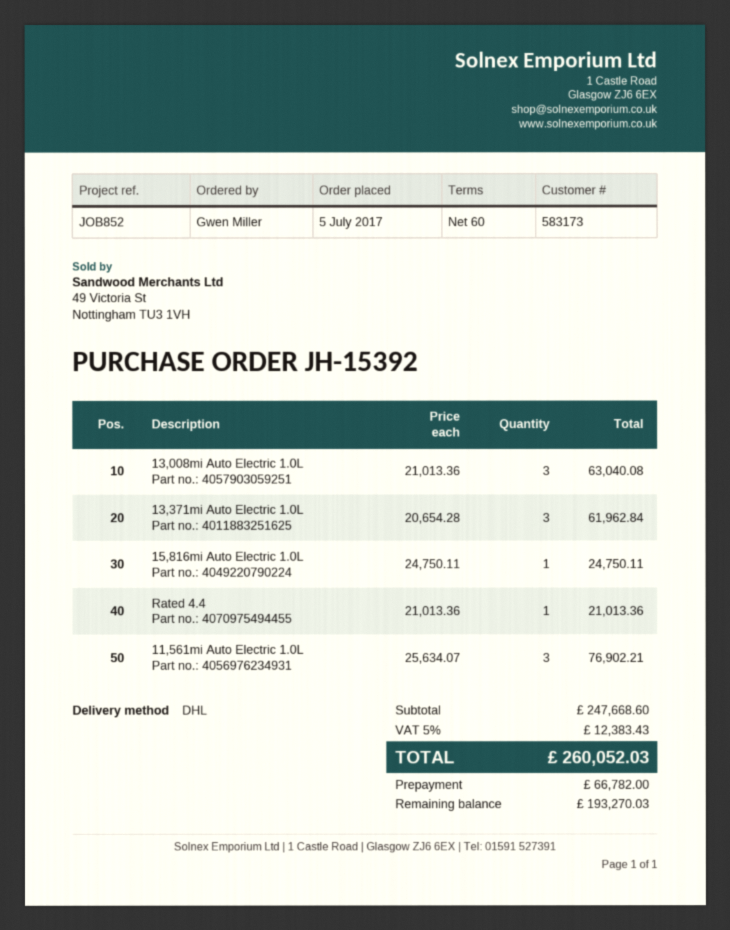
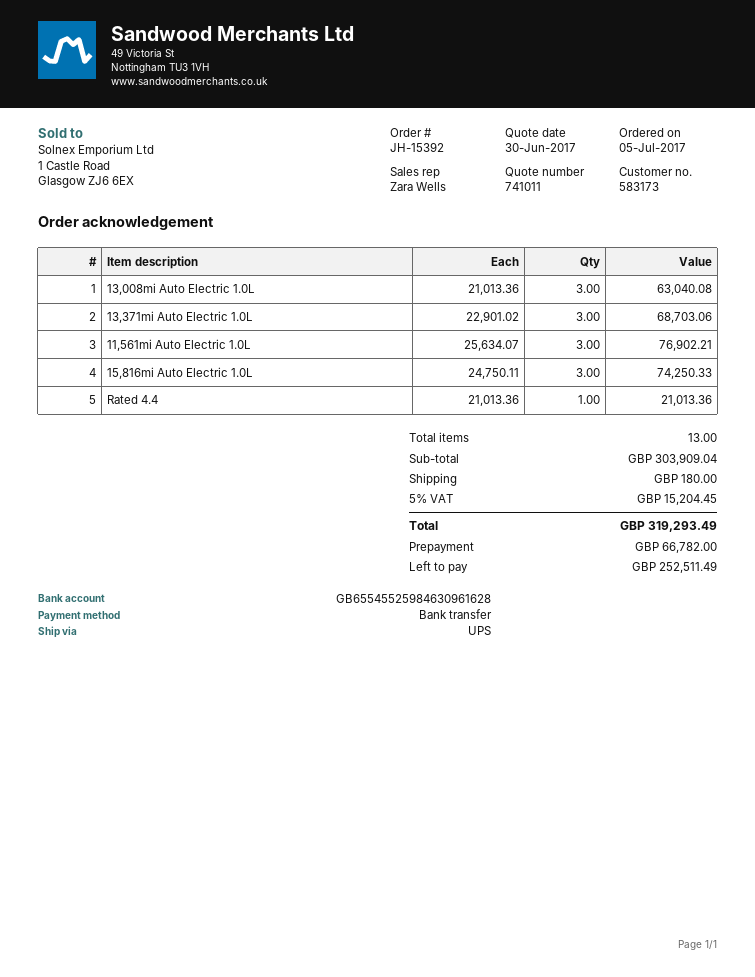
shipping method: DHL -> UPS
13,371mi Auto Electric 1.0L: 3 x 20654.28 = 61962.84 -> 3 x 22901.02 = 68703.06
15,816mi Auto Electric 1.0L: 1 x 24750.11 = 24750.11 -> 3 x 24750.11 = 74250.33
subtotal: 247668.60 -> 303909.04
shipping: none -> 180.00
tax: 5% = 12383.43 -> 5% = 15204.45
total: 260052.03 -> 319293.49
balance: 193270.03 -> 252511.49

